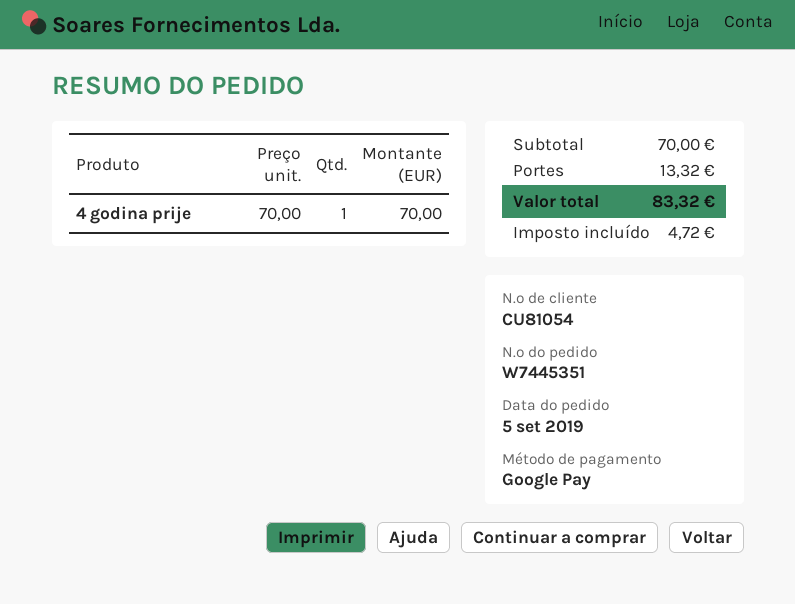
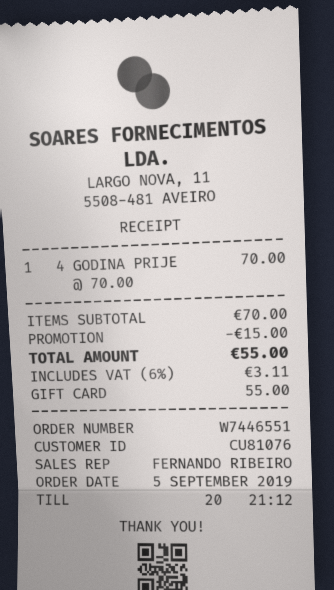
order number: W7445351 -> W7446551
customer number: CU81054 -> CU81076
payment method: Google Pay -> gift card
discount: none -> 15.00
shipping: 13.32 -> none
tax: 4.72 -> 3.11
total: 83.32 -> 55.00

